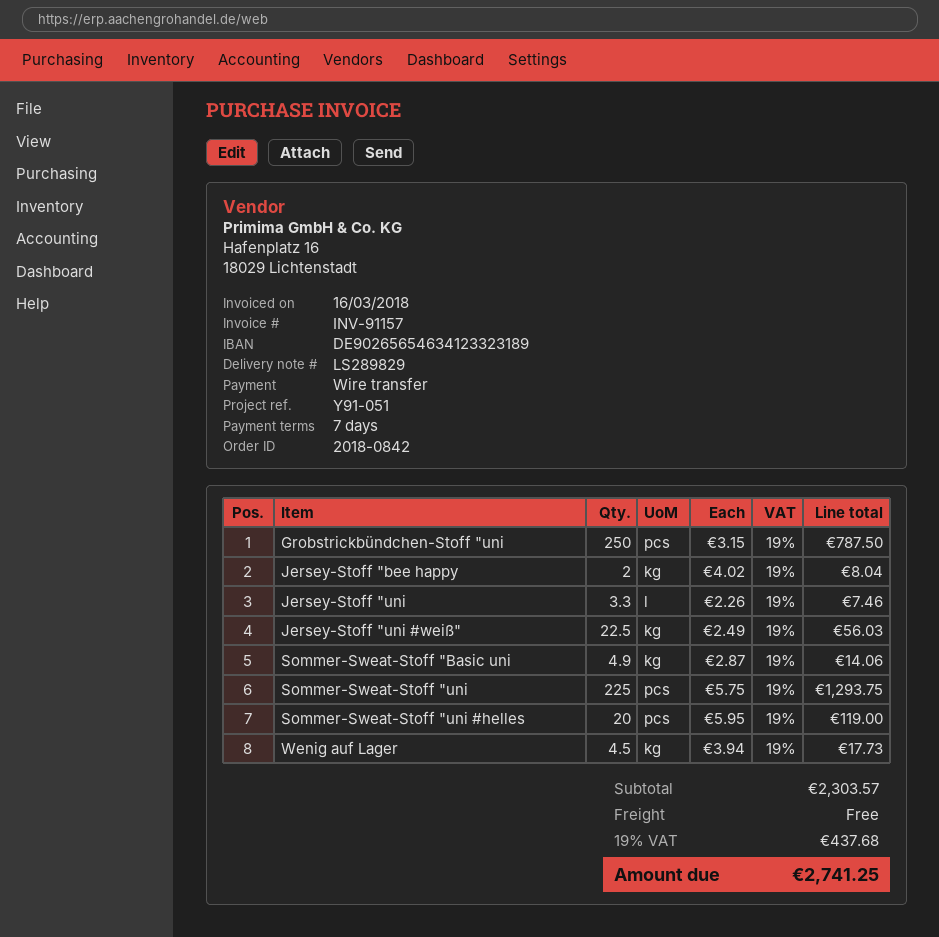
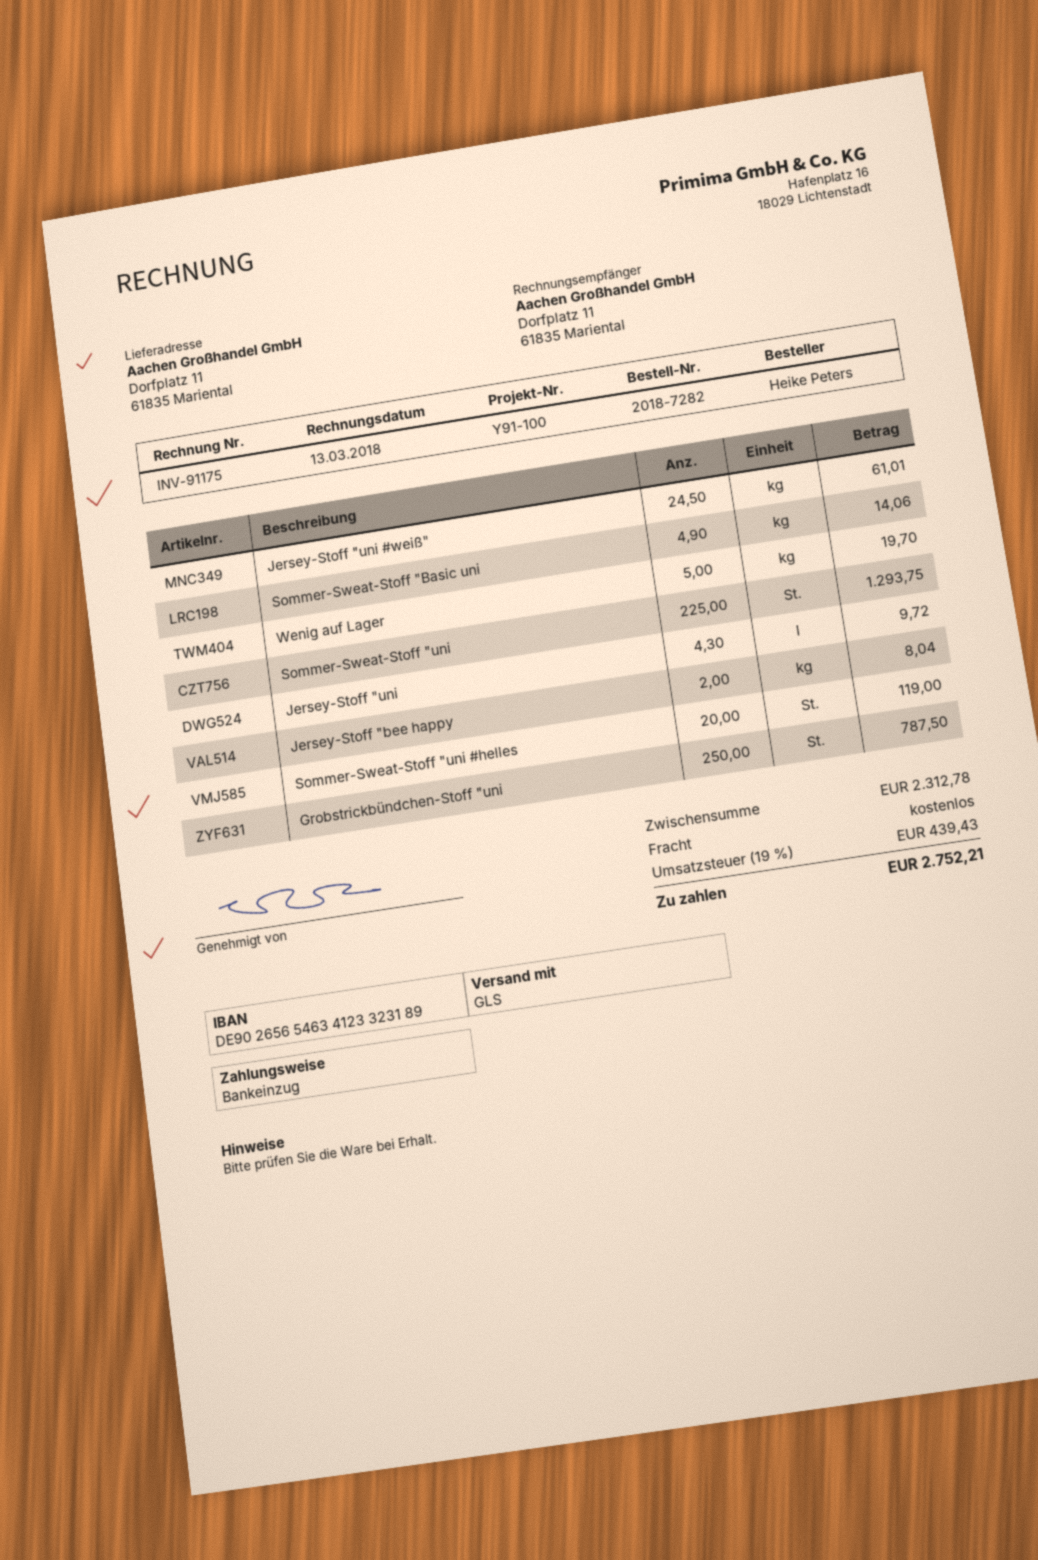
order number: 2018-0842 -> 2018-7282
invoice number: INV-91157 -> INV-91175
invoice date: 2018-03-16 -> 2018-03-13
reference: Y91-051 -> Y91-100
payment method: bank transfer -> direct debit
Jersey-Stoff "uni: 3.3 for 7.46 -> 4.3 for 9.72
Jersey-Stoff "uni #weiß": 22.5 for 56.03 -> 24.5 for 61.01
Wenig auf Lager: 4.5 for 17.73 -> 5 for 19.70
subtotal: 2303.57 -> 2312.78
tax: 19% = 437.68 -> 19% = 439.43
total: 2741.25 -> 2752.21

